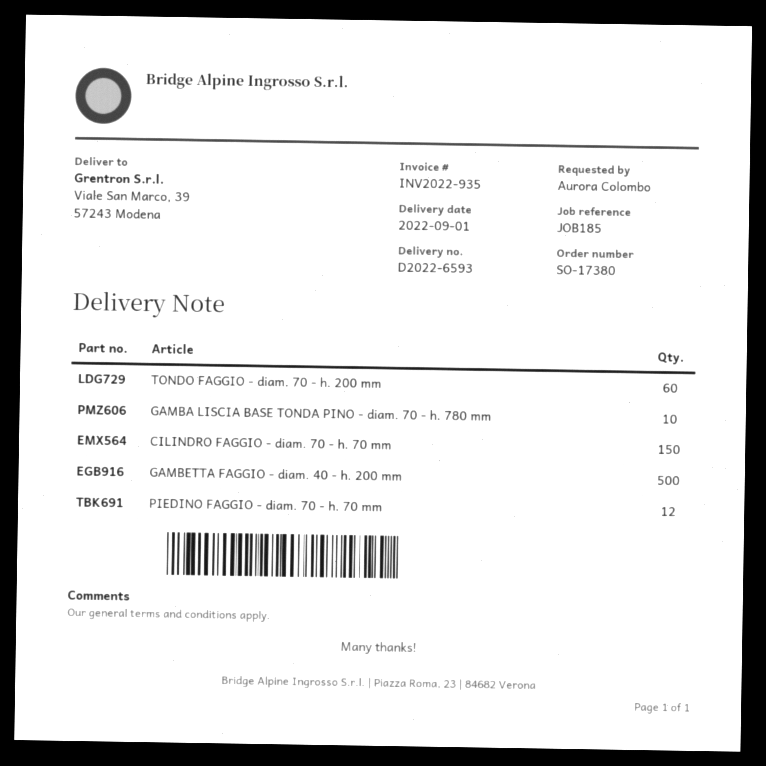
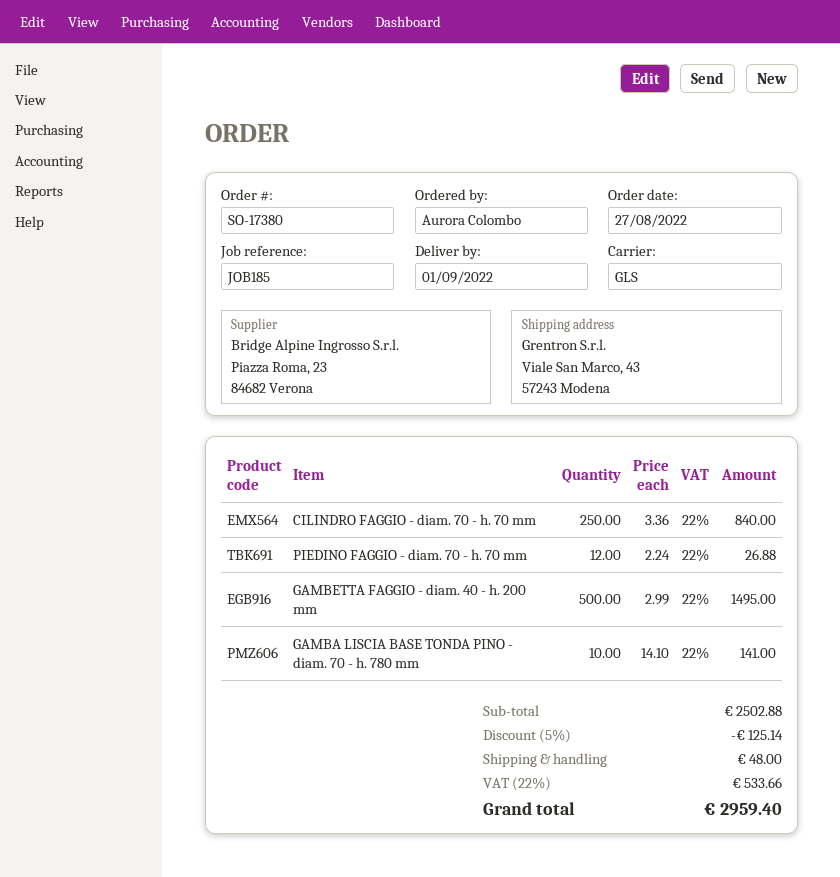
ship to: Viale San Marco, 39, 57243 Modena -> Viale San Marco, 43, 57243 Modena
TONDO FAGGIO - diam. 70 - h. 200 mm: 60 -> none
CILINDRO FAGGIO - diam. 70 - h. 70 mm: 150 -> 250

